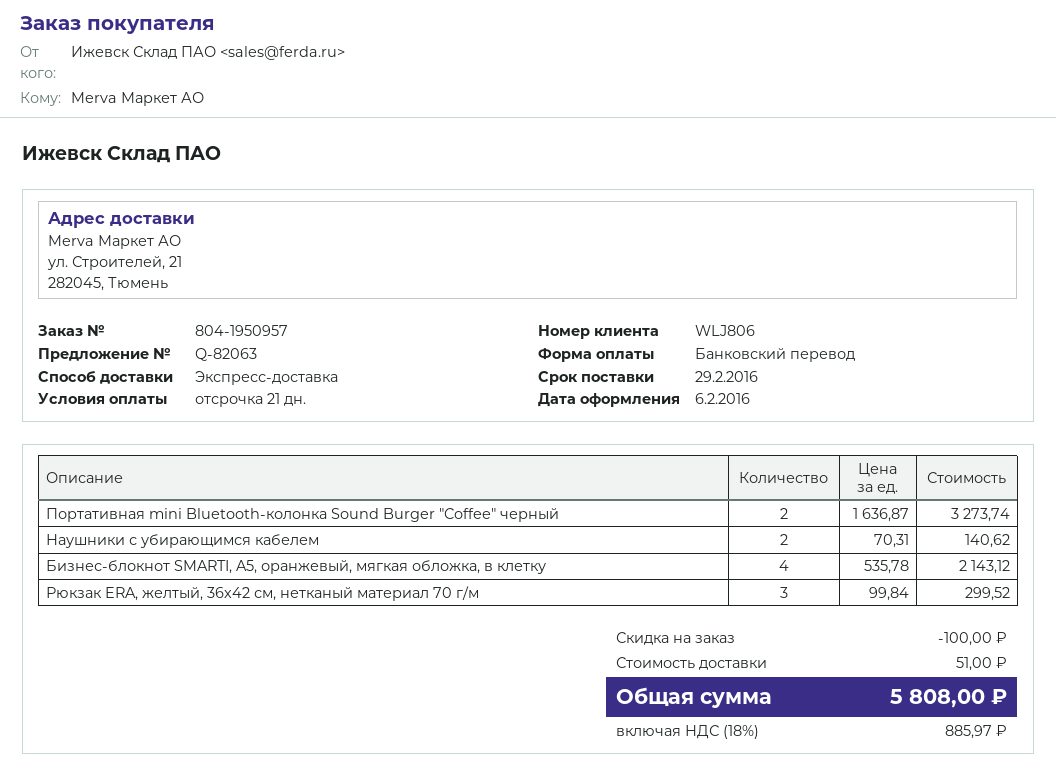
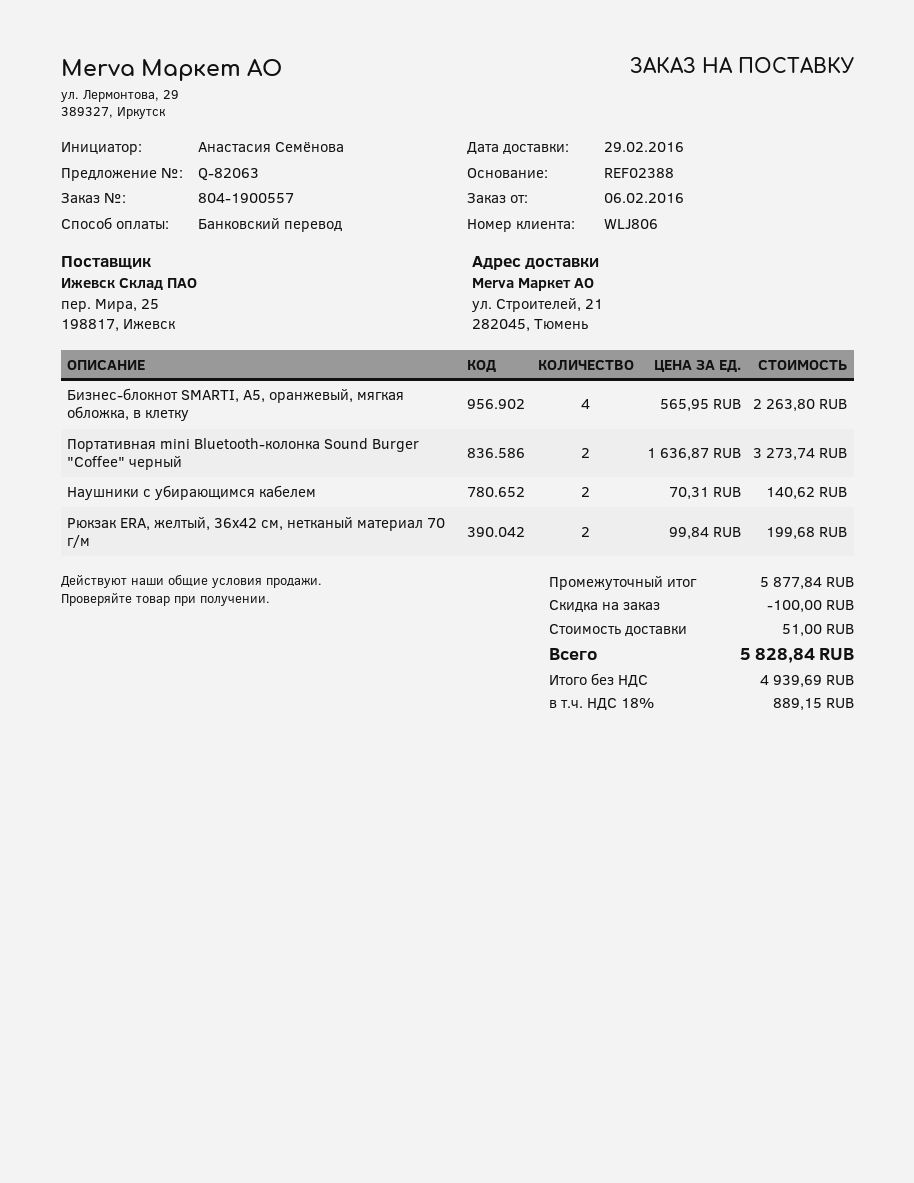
order number: 804-1950957 -> 804-1900557
Бизнес-блокнот SMARTI, A5, оранжевый, мягкая обложка, в клетку: 4 x 535.78 = 2143.12 -> 4 x 565.95 = 2263.80
Рюкзак ERA, желтый, 36х42 см, нетканый материал 70 г/м: 3 x 99.84 = 299.52 -> 2 x 99.84 = 199.68
tax: 18% = 885.97 -> 18% = 889.15
total: 5808.00 -> 5828.84

